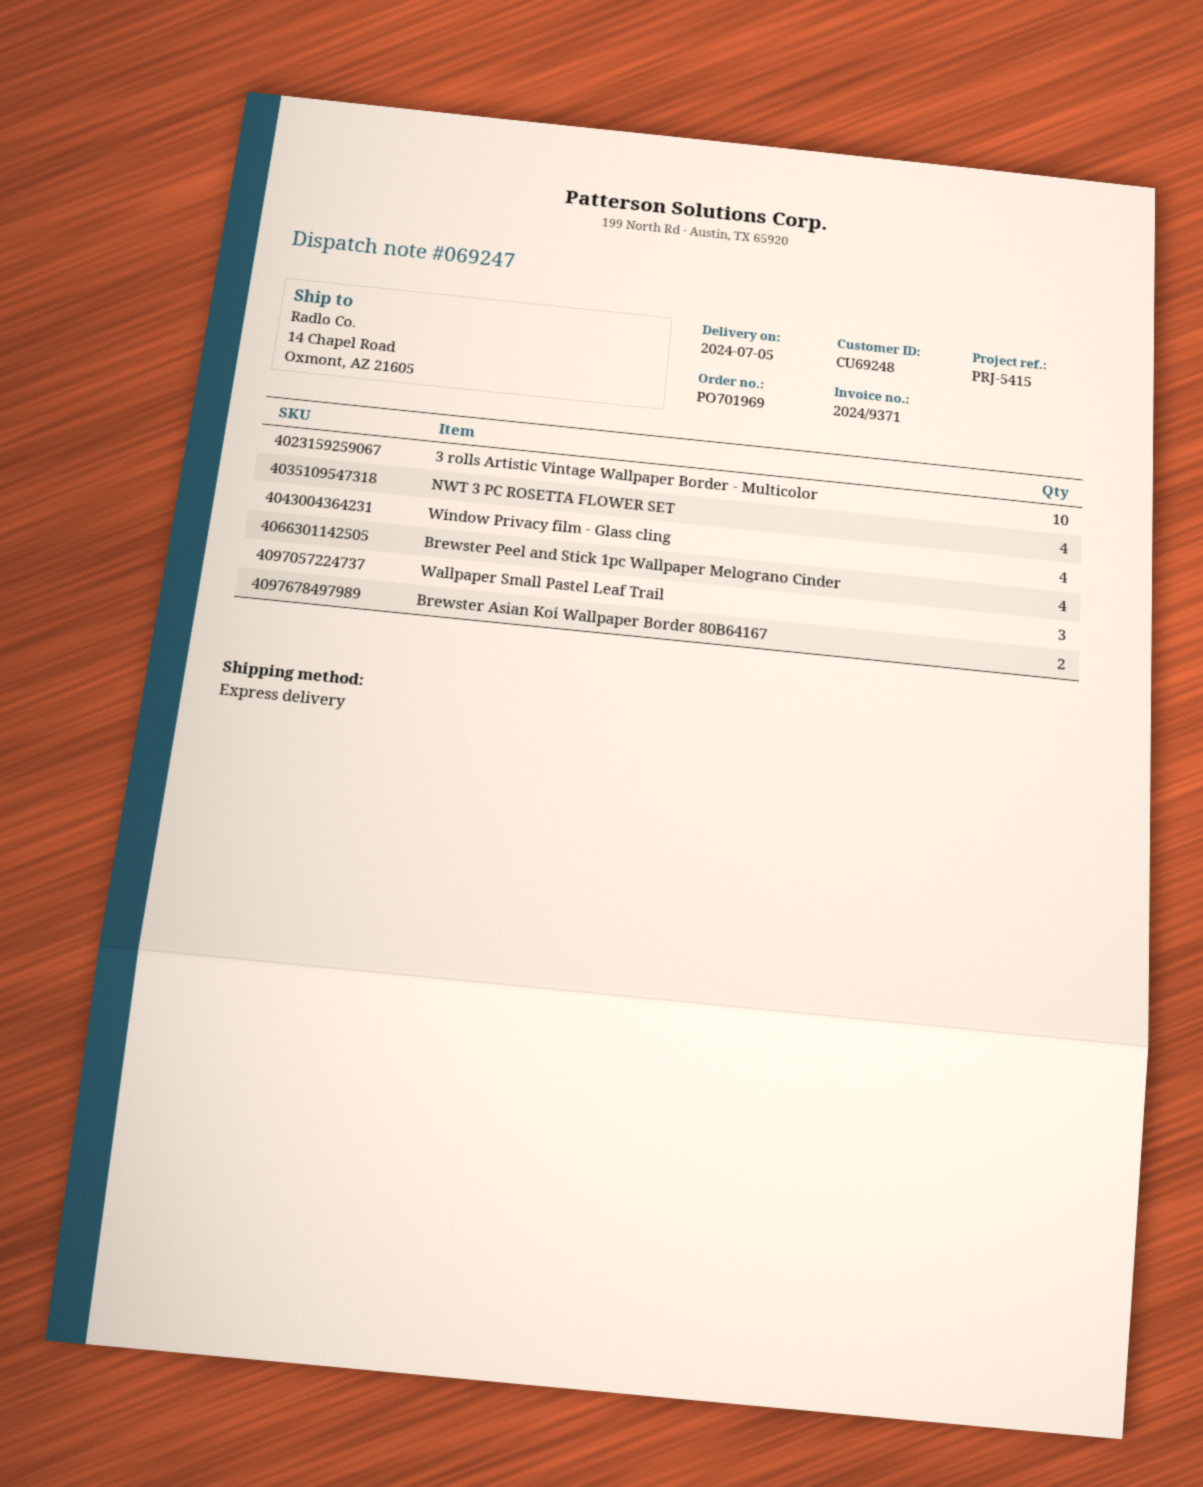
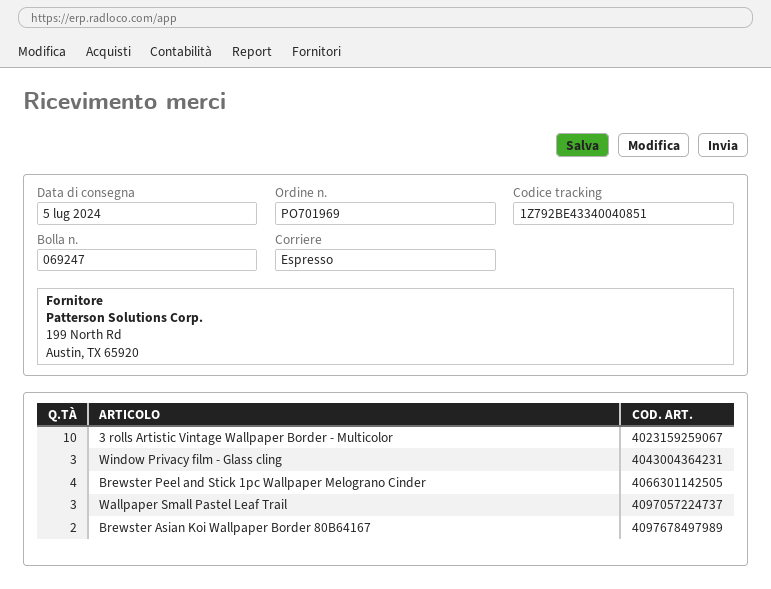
NWT 3 PC ROSETTA FLOWER SET: 4 -> none
Window Privacy film - Glass cling: 4 -> 3

